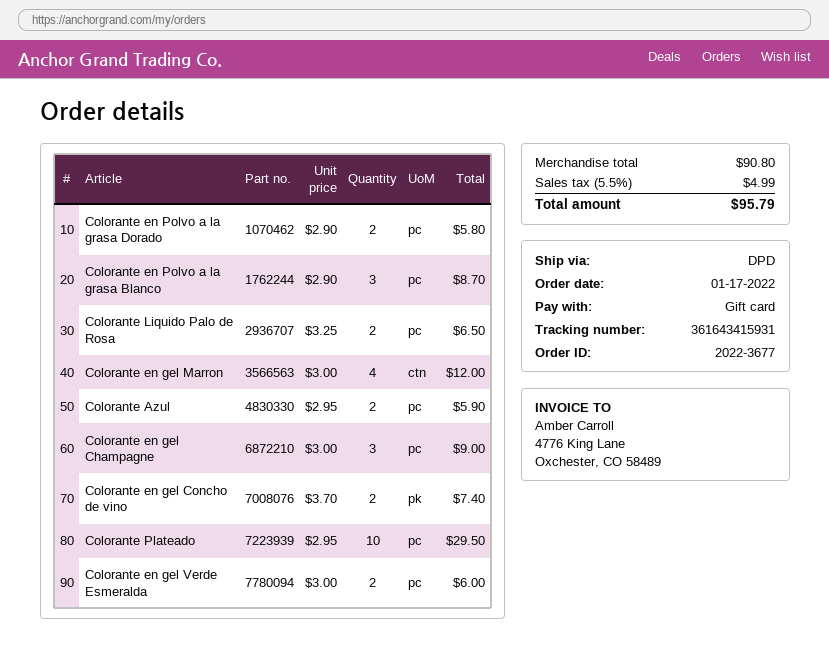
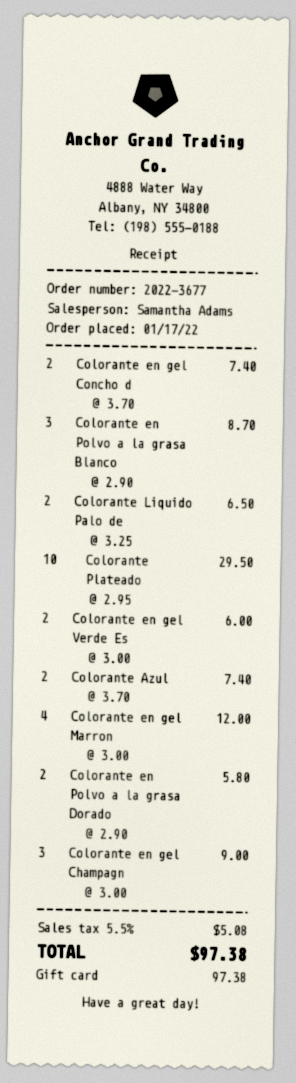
Colorante Azul: 2 x 2.95 = 5.90 -> 2 x 3.70 = 7.40
tax: 5.5% = 4.99 -> 5.5% = 5.08
total: 95.79 -> 97.38

